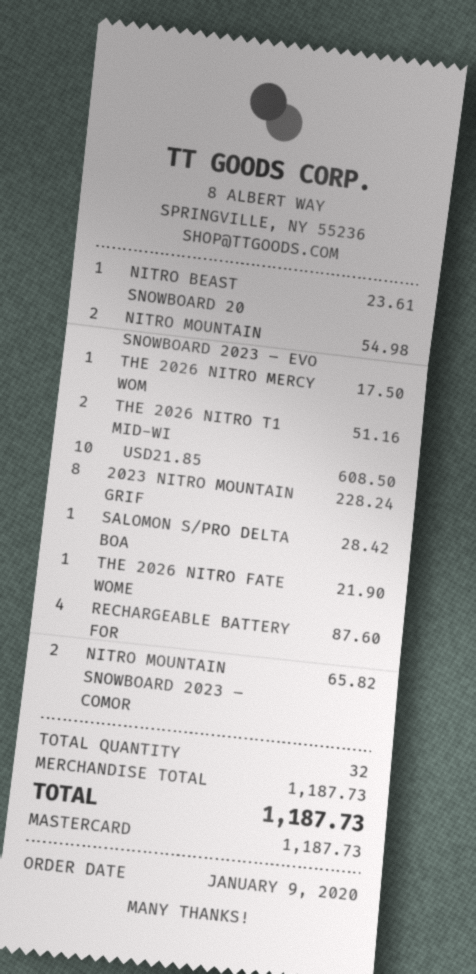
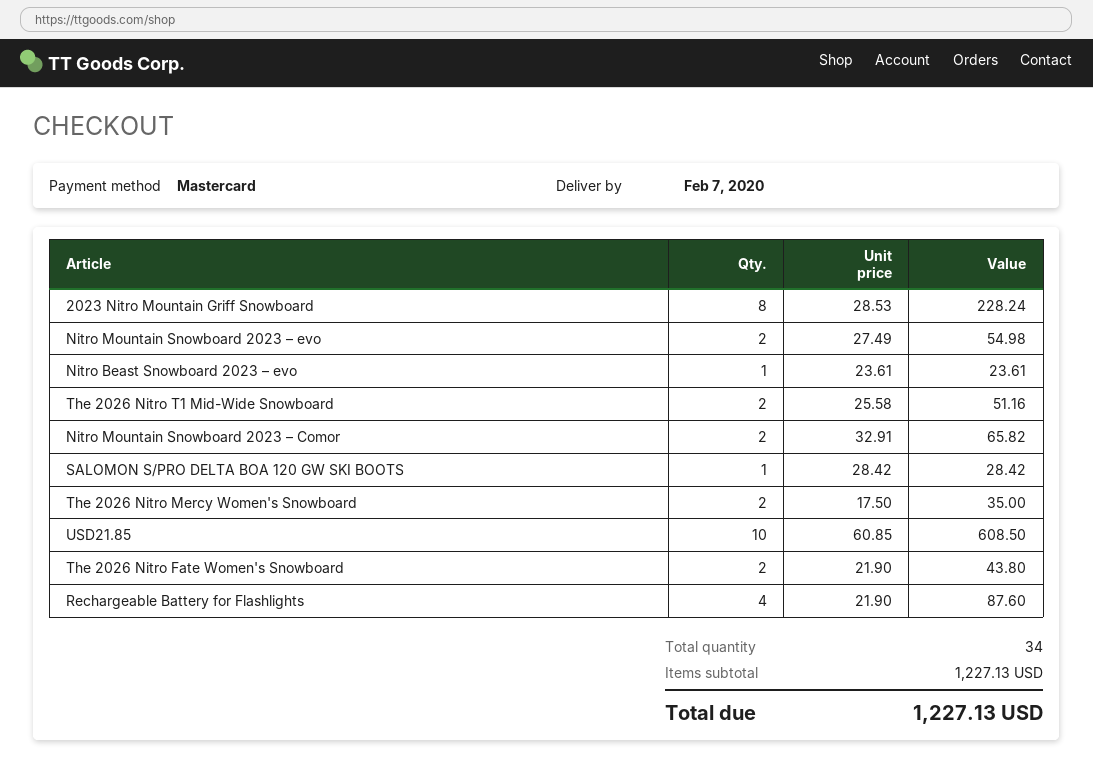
THE 2026 NITRO MERCY WOM: 1 for 17.50 -> 2 for 35.00
THE 2026 NITRO FATE WOME: 1 for 21.90 -> 2 for 43.80
total quantity: 32 -> 34
subtotal: 1187.73 -> 1227.13
total: 1187.73 -> 1227.13

